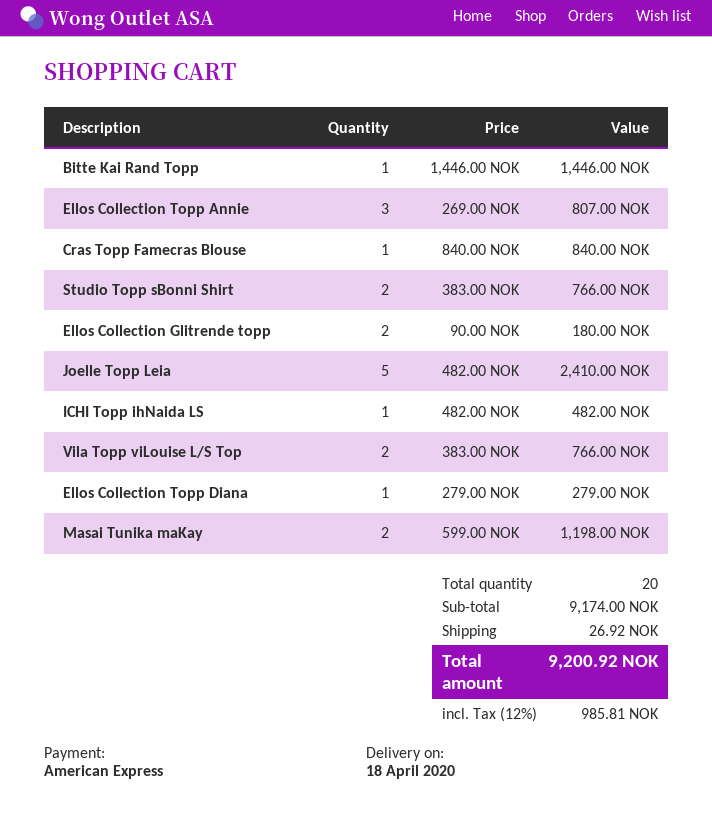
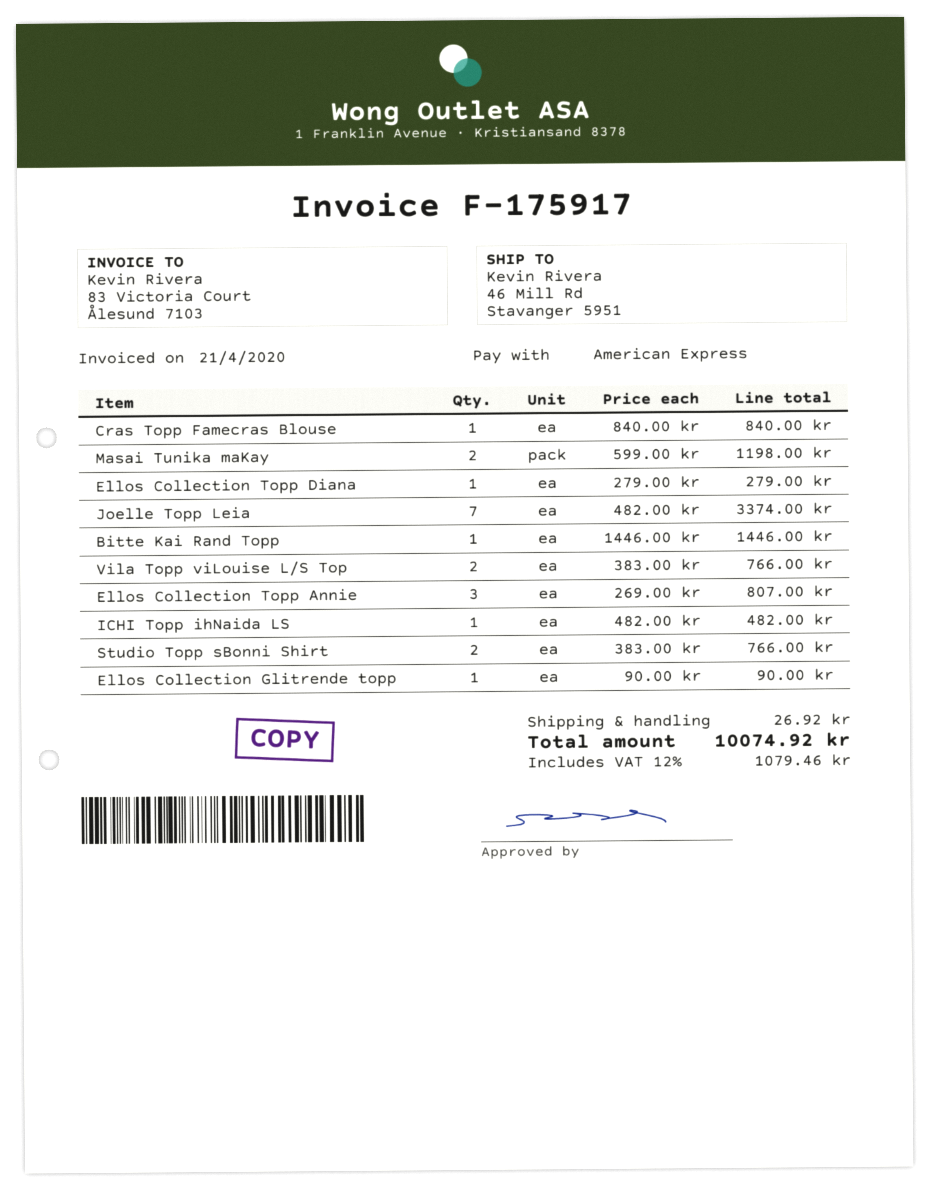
Ellos Collection Glitrende topp: 2 x 90.00 = 180.00 -> 1 x 90.00 = 90.00
Joelle Topp Leia: 5 x 482.00 = 2410.00 -> 7 x 482.00 = 3374.00
tax: 12% = 985.81 -> 12% = 1079.46
total: 9200.92 -> 10074.92

